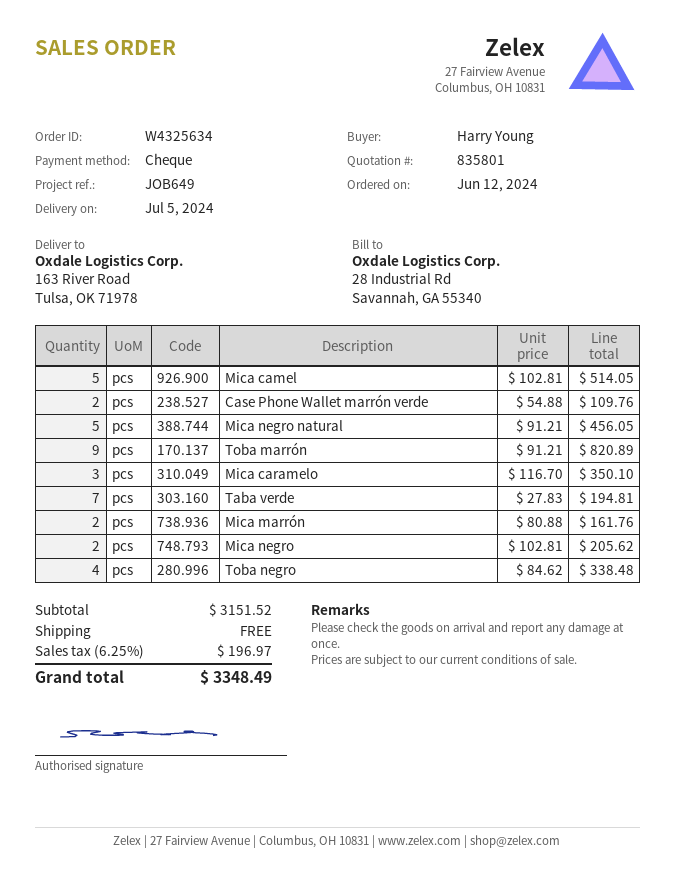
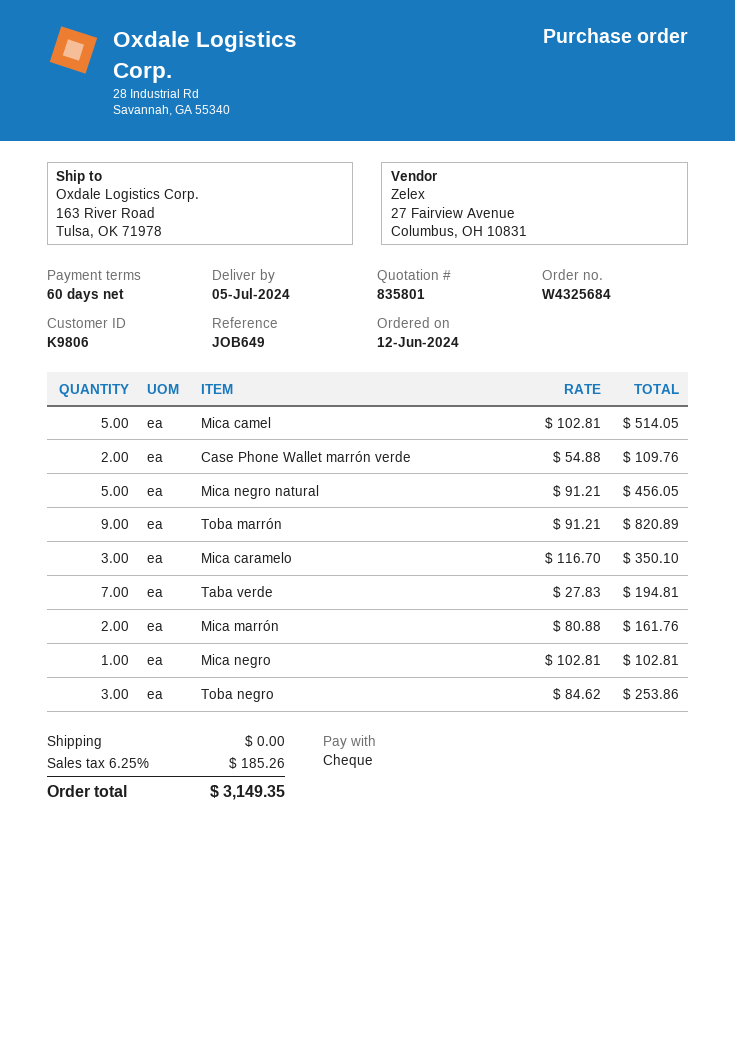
order number: W4325634 -> W4325684
Mica negro: 2 x 102.81 = 205.62 -> 1 x 102.81 = 102.81
Toba negro: 4 x 84.62 = 338.48 -> 3 x 84.62 = 253.86
tax: 6.25% = 196.97 -> 6.25% = 185.26
total: 3348.49 -> 3149.35

